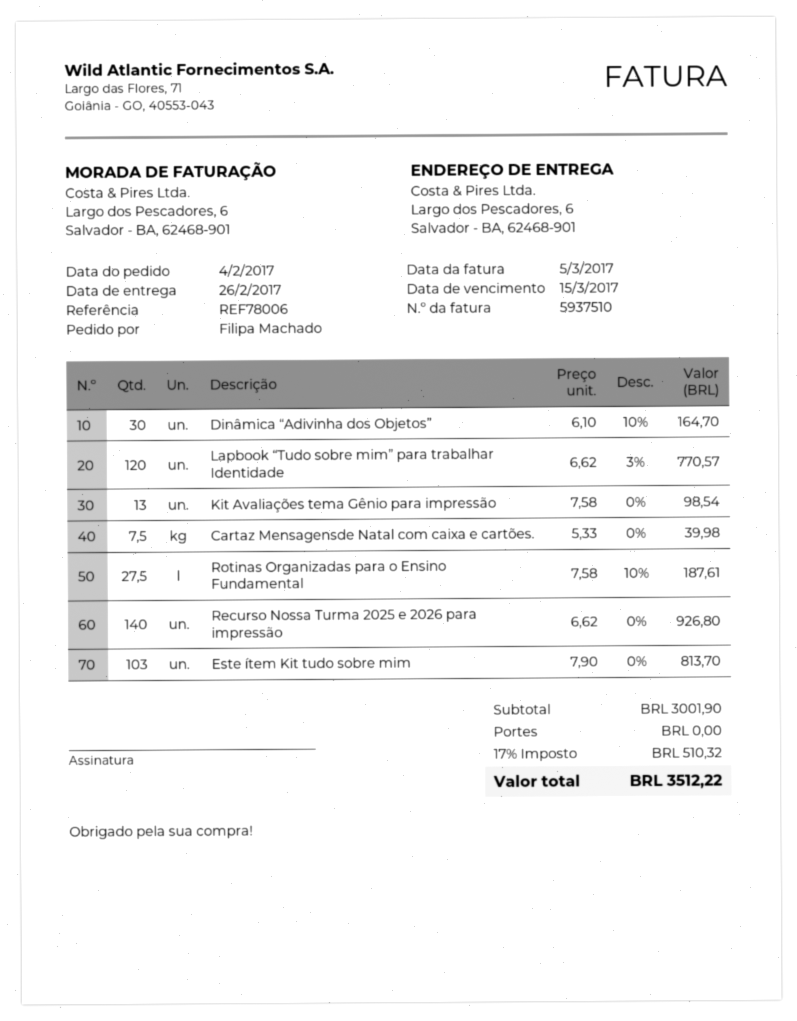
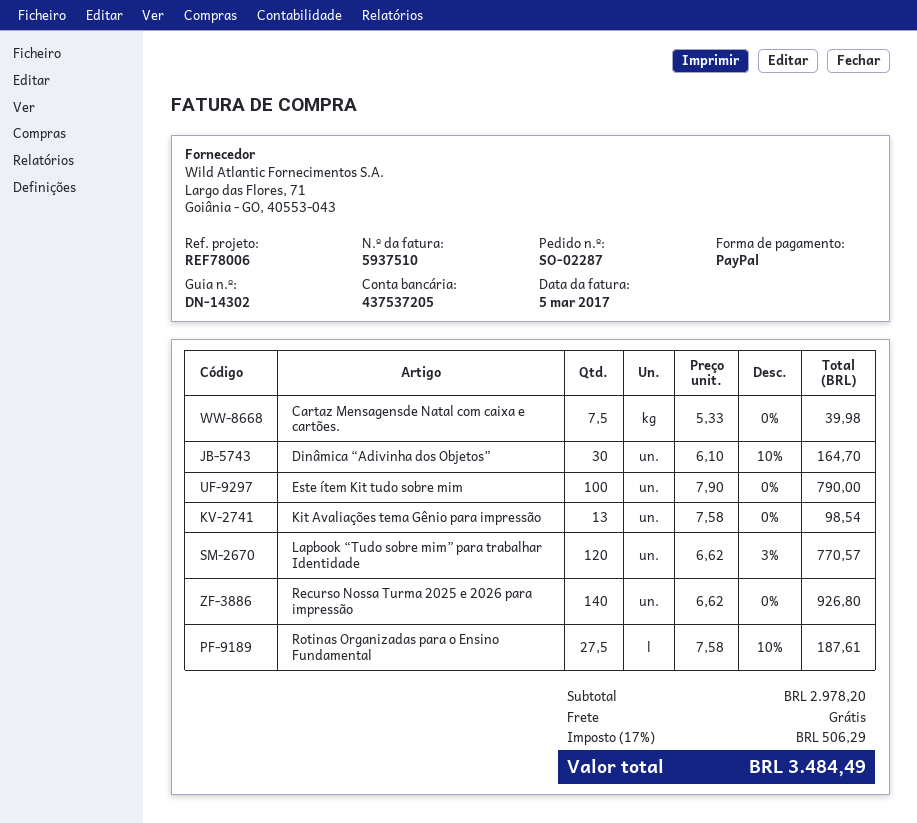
Este ítem Kit tudo sobre mim: 103 x 7.90 = 813.70 -> 100 x 7.90 = 790.00
subtotal: 3001.90 -> 2978.20
tax: 17% = 510.32 -> 17% = 506.29
total: 3512.22 -> 3484.49

